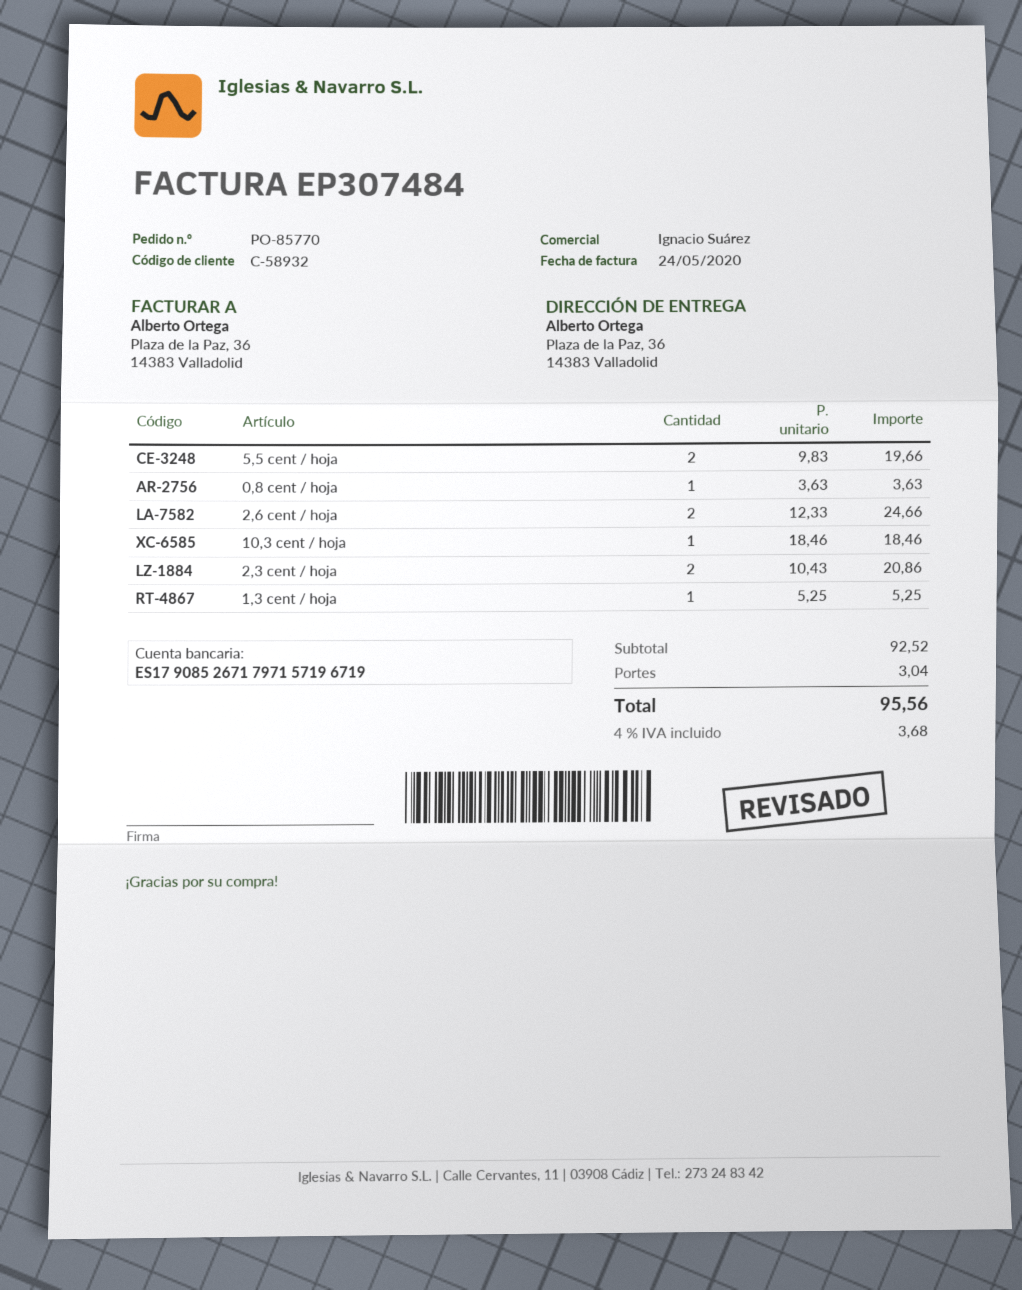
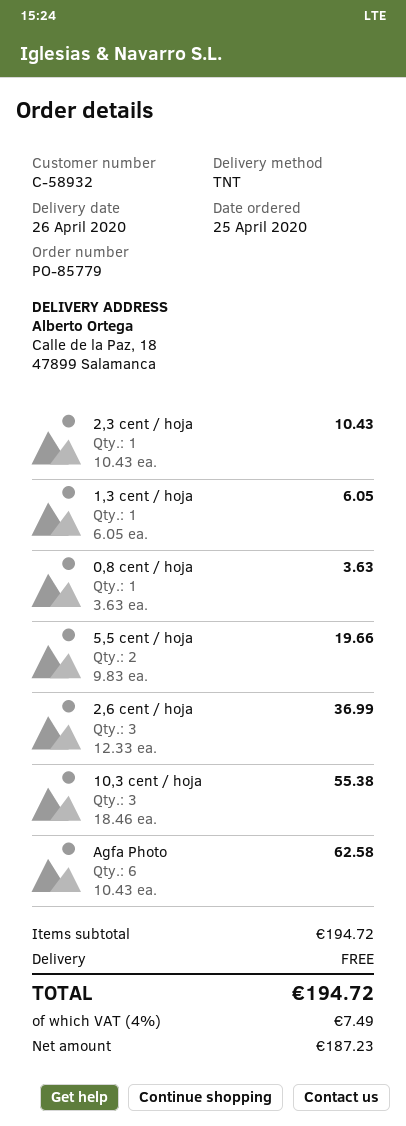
order number: PO-85770 -> PO-85779
ship to: Plaza de la Paz, 36, 14383 Valladolid -> Calle de la Paz, 18, 47899 Salamanca
2,6 cent / hoja: 2 x 12.33 = 24.66 -> 3 x 12.33 = 36.99
10,3 cent / hoja: 1 x 18.46 = 18.46 -> 3 x 18.46 = 55.38
2,3 cent / hoja: 2 x 10.43 = 20.86 -> 1 x 10.43 = 10.43
1,3 cent / hoja: 1 x 5.25 = 5.25 -> 1 x 6.05 = 6.05
Agfa Photo: none -> 6 x 10.43 = 62.58
subtotal: 92.52 -> 194.72
shipping: 3.04 -> 0.00
tax: 4% = 3.68 -> 4% = 7.49
total: 95.56 -> 194.72

